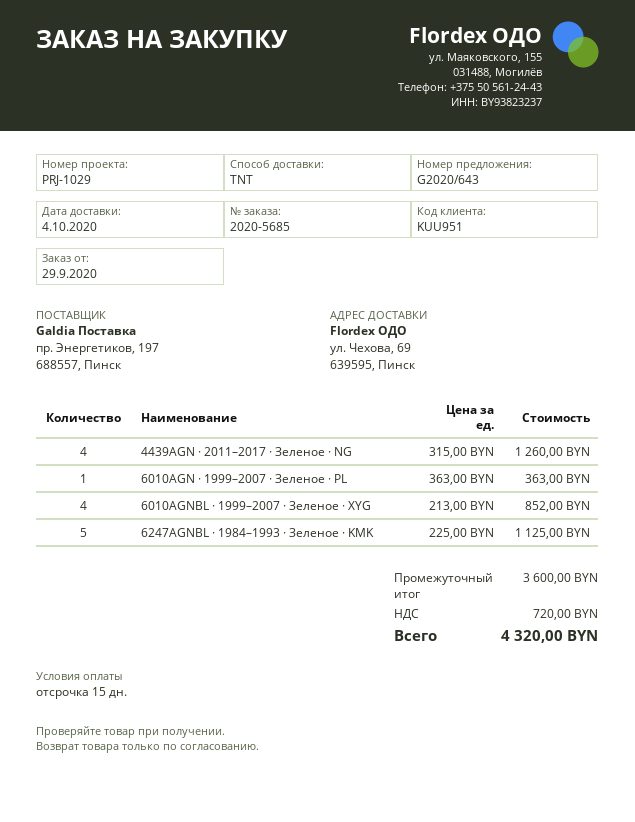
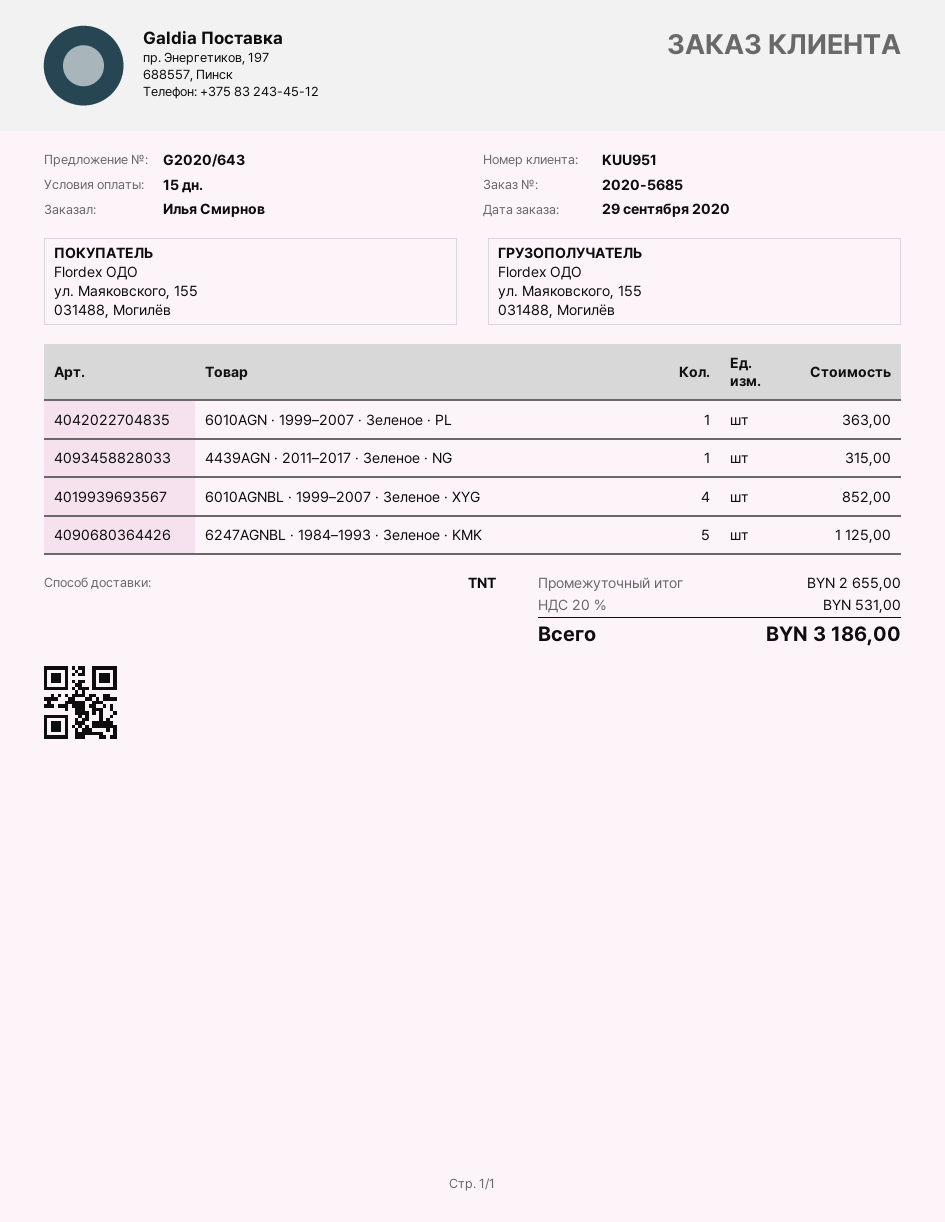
ship to: ул. Чехова, 69, 639595, Пинск -> ул. Маяковского, 155, 031488, Могилёв
4439AGN · 2011–2017 · Зеленое · NG: 4 for 1260.00 -> 1 for 315.00
subtotal: 3600.00 -> 2655.00
tax: 720.00 -> 531.00
total: 4320.00 -> 3186.00

